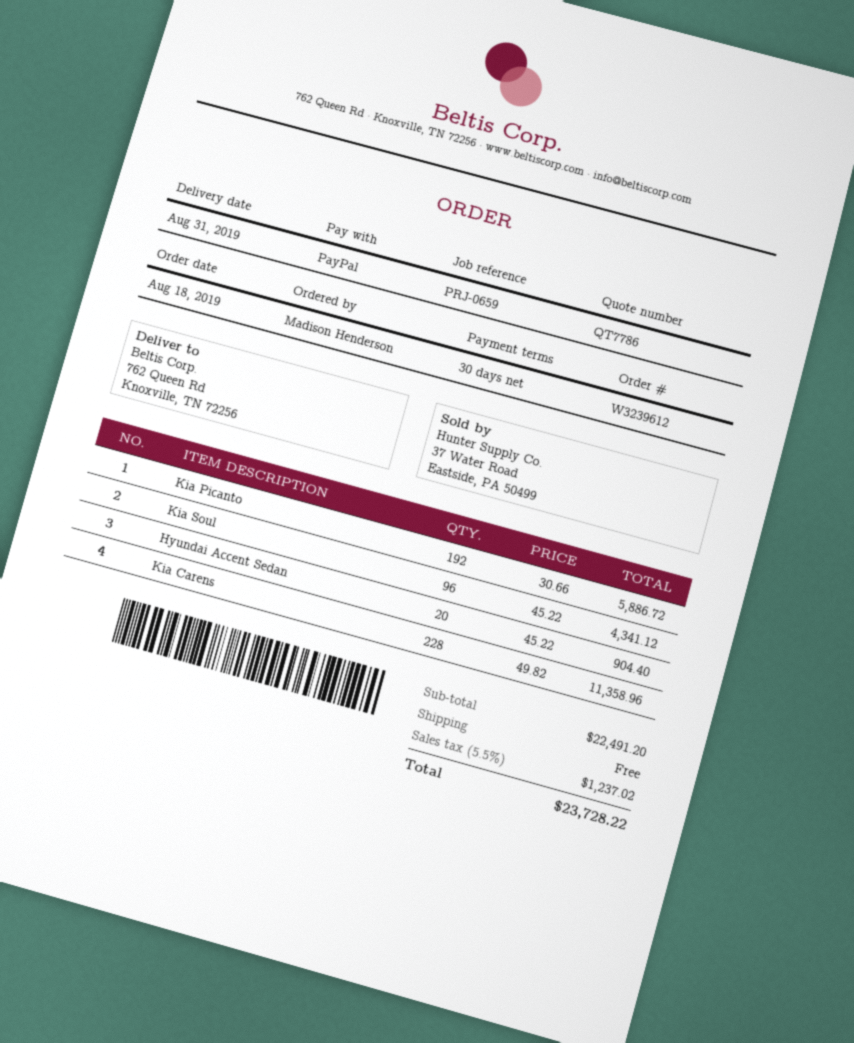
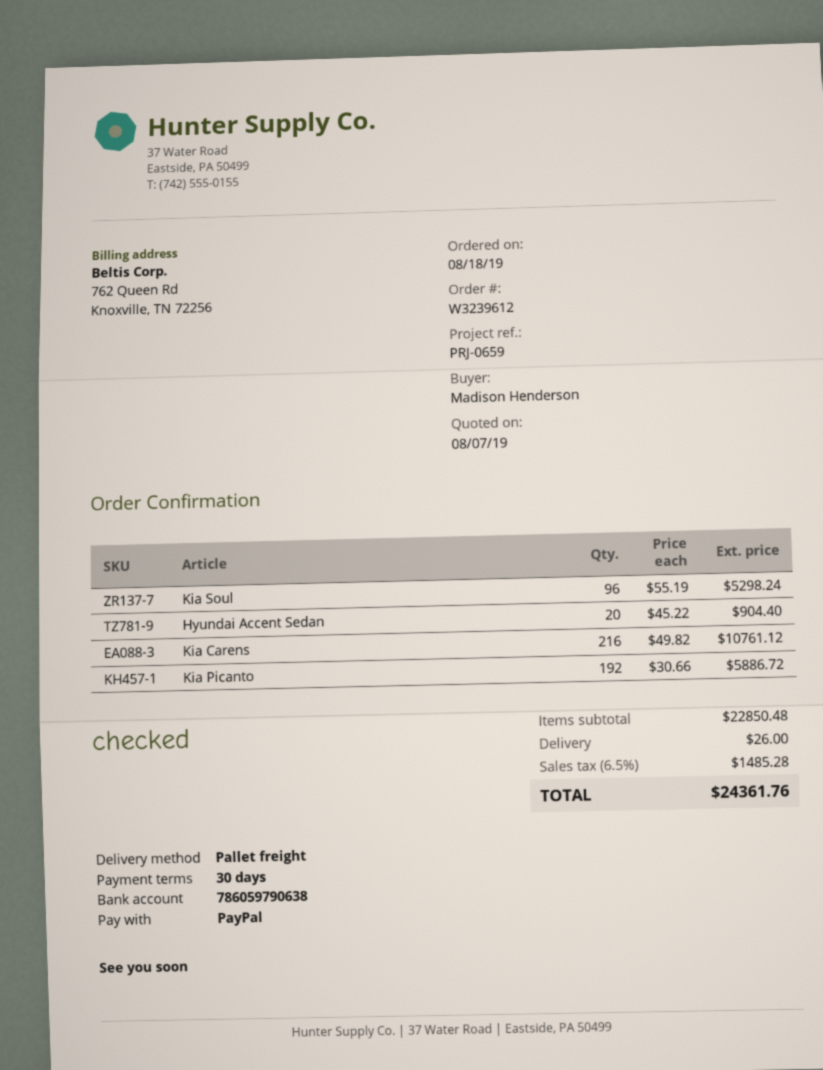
Kia Soul: 96 x 45.22 = 4341.12 -> 96 x 55.19 = 5298.24
Kia Carens: 228 x 49.82 = 11358.96 -> 216 x 49.82 = 10761.12
subtotal: 22491.20 -> 22850.48
shipping: 0.00 -> 26.00
tax: 5.5% = 1237.02 -> 6.5% = 1485.28
total: 23728.22 -> 24361.76

